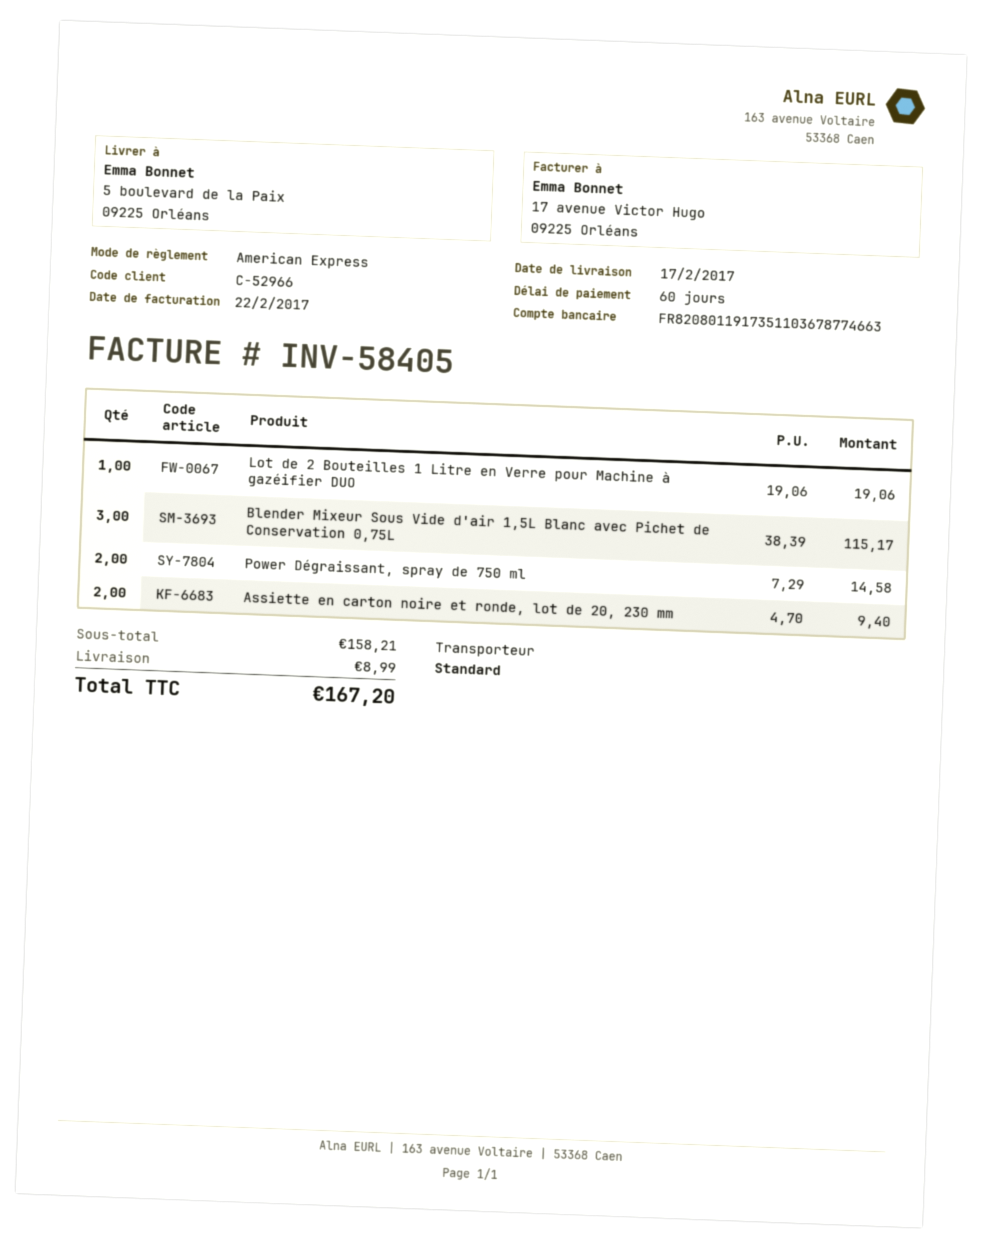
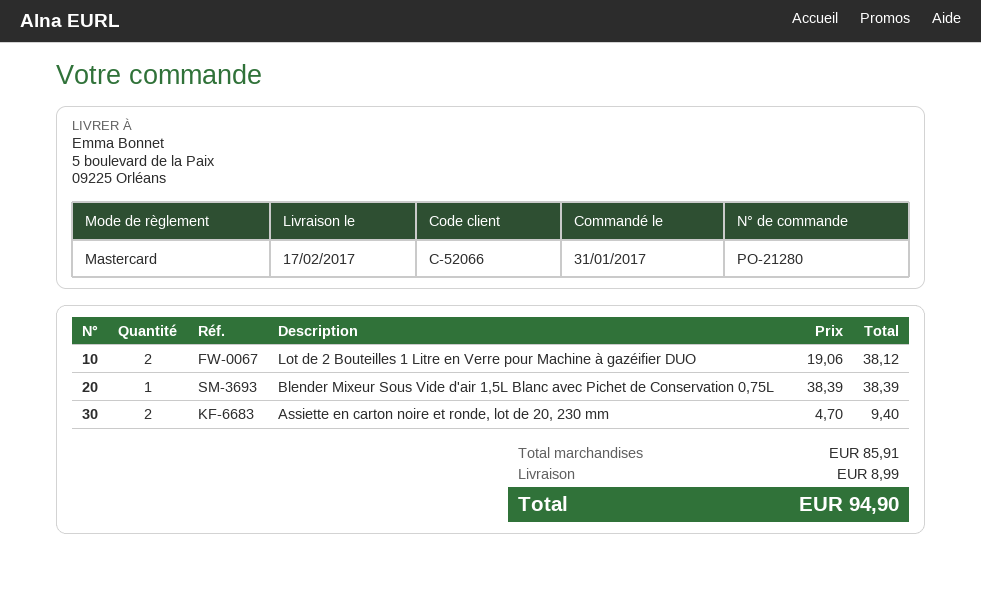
customer number: C-52966 -> C-52066
payment method: American Express -> Mastercard
Lot de 2 Bouteilles 1 Litre en Verre pour Machine à gazéifier DUO: 1 x 19.06 = 19.06 -> 2 x 19.06 = 38.12
Blender Mixeur Sous Vide d'air 1,5L Blanc avec Pichet de Conservation 0,75L: 3 x 38.39 = 115.17 -> 1 x 38.39 = 38.39
Power Dégraissant, spray de 750 ml: 2 x 7.29 = 14.58 -> none
subtotal: 158.21 -> 85.91
total: 167.20 -> 94.90

